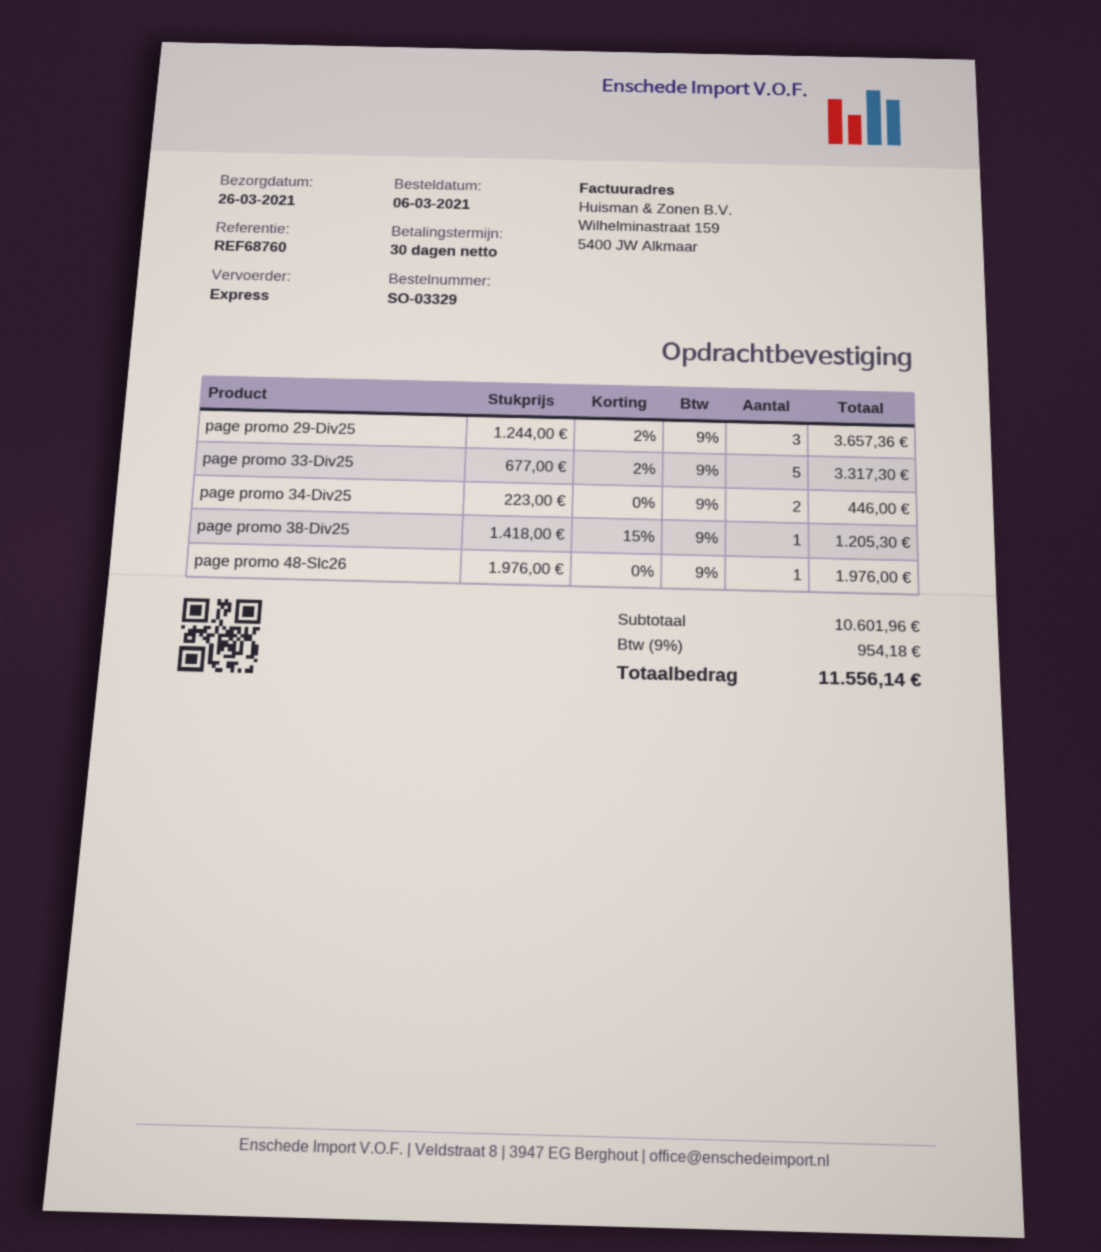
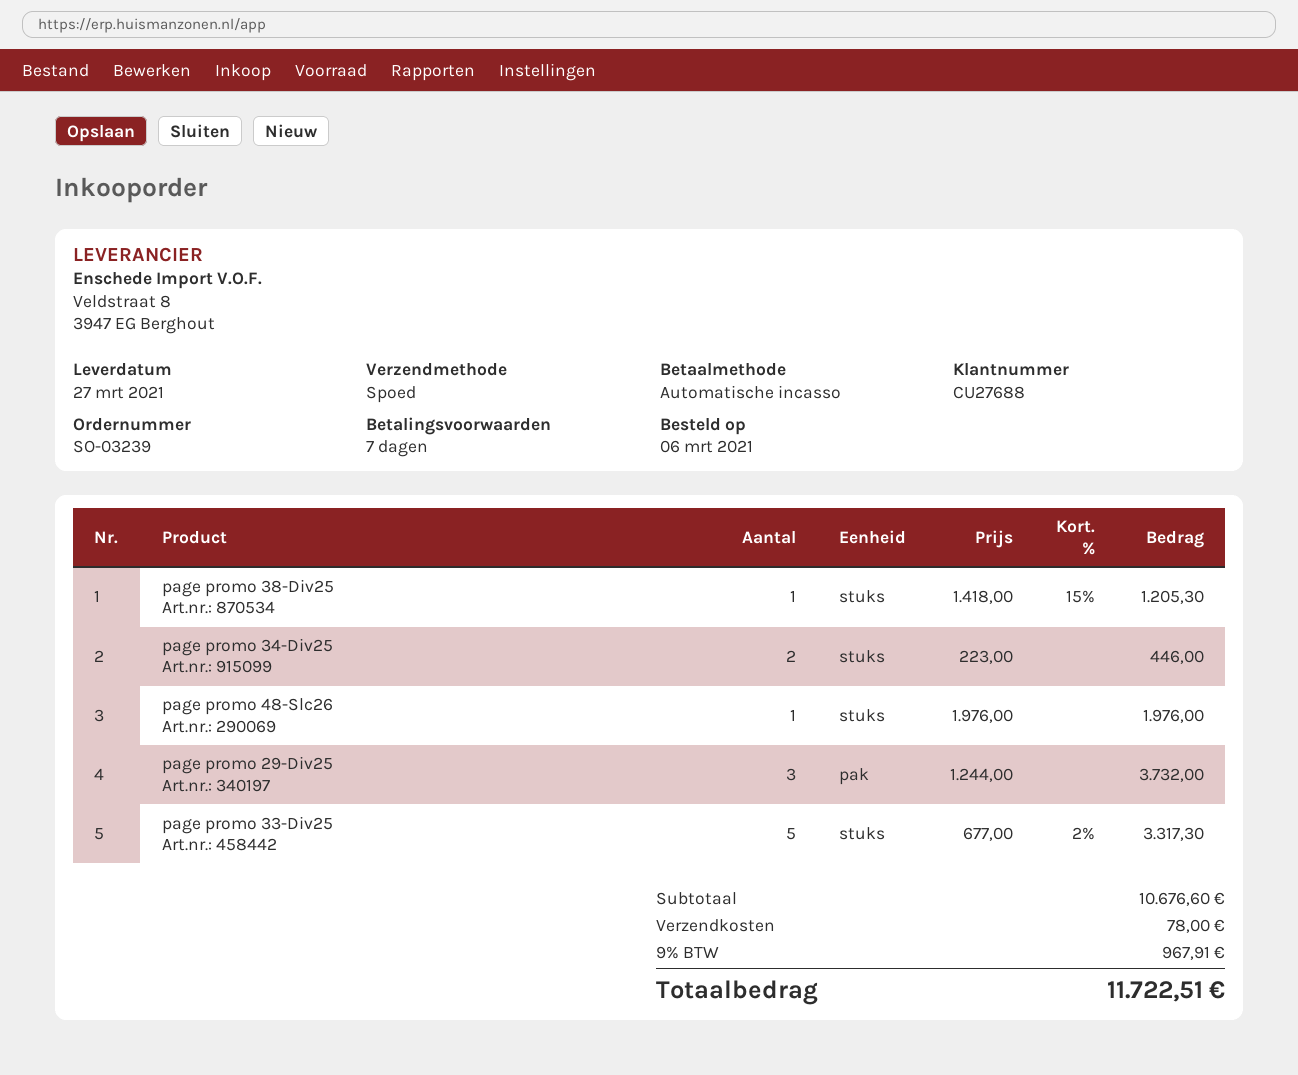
order number: SO-03329 -> SO-03239
delivery date: 2021-03-26 -> 2021-03-27
payment terms: 30 days -> 7 days
page promo 29-Div25: 3 x 1244.00 - 2% = 3657.36 -> 3 x 1244.00 = 3732.00
subtotal: 10601.96 -> 10676.60
shipping: none -> 78.00
tax: 9% = 954.18 -> 9% = 967.91
total: 11556.14 -> 11722.51

